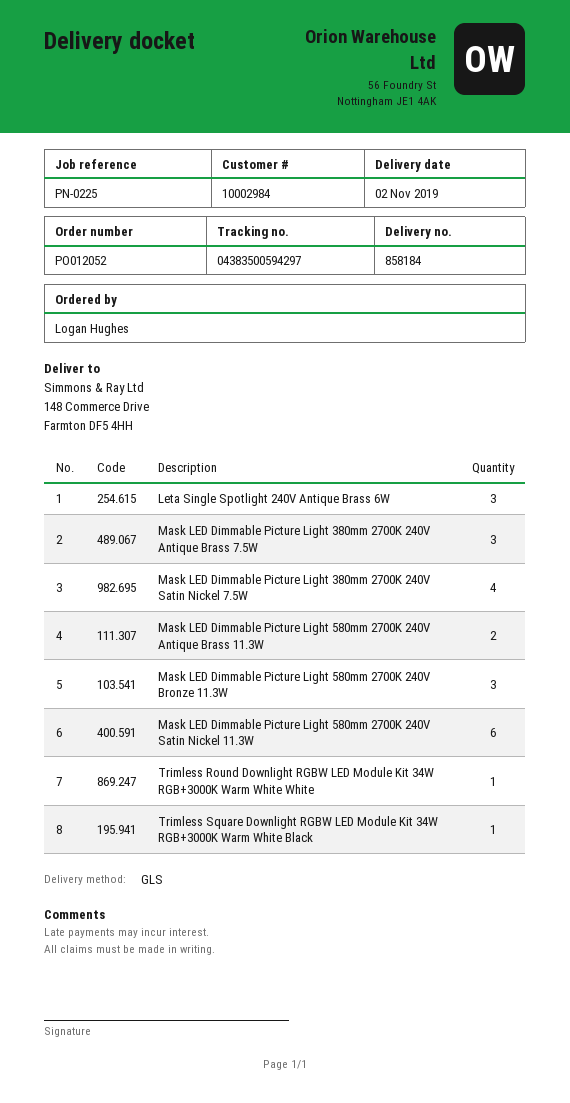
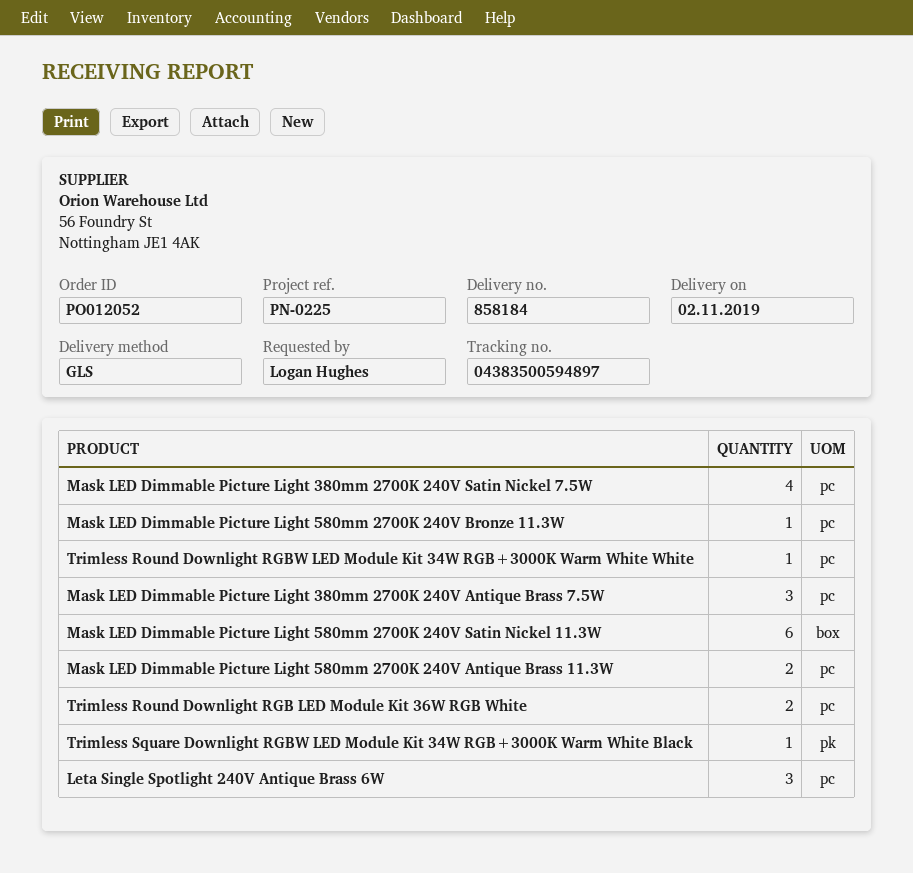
tracking number: 04383500594297 -> 04383500594897
Mask LED Dimmable Picture Light 580mm 2700K 240V Bronze 11.3W: 3 -> 1
Trimless Round Downlight RGB LED Module Kit 36W RGB White: none -> 2

